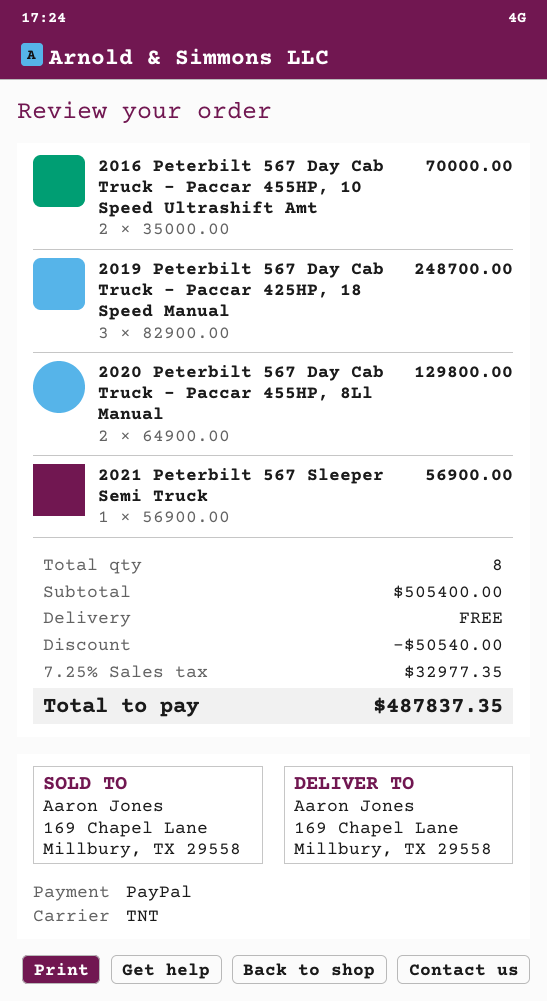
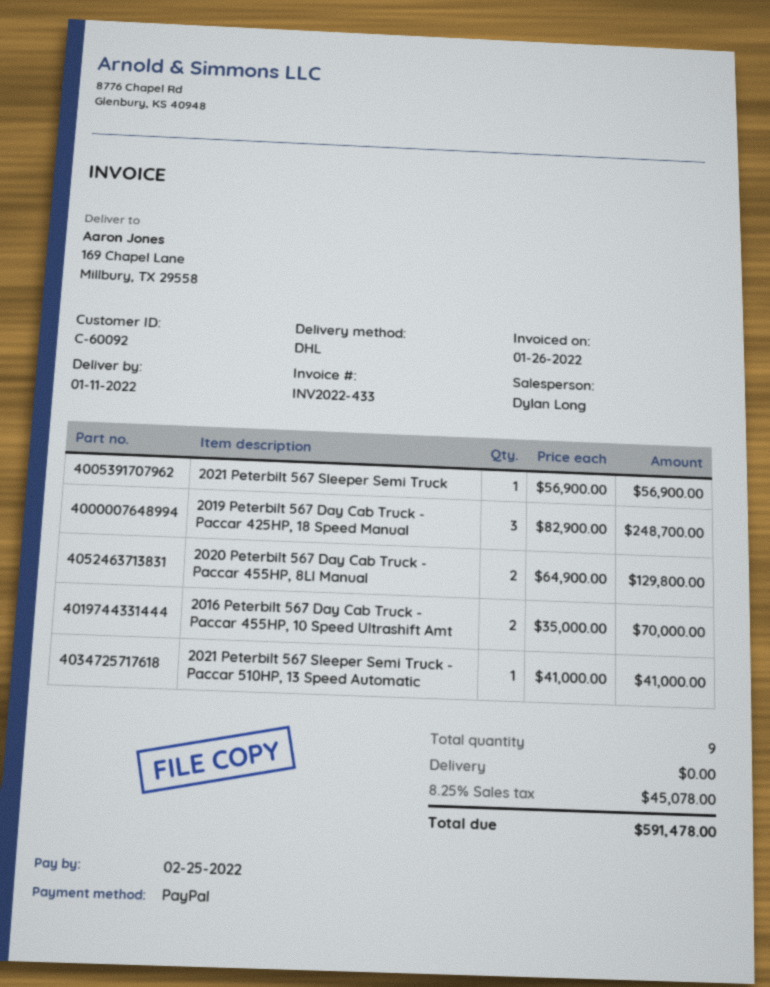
shipping method: TNT -> DHL
2021 Peterbilt 567 Sleeper Semi Truck - Paccar 510HP, 13 Speed Automatic: none -> 1 x 41000.00 = 41000.00
total quantity: 8 -> 9
discount: 50540.00 -> none
tax: 7.25% = 32977.35 -> 8.25% = 45078.00
total: 487837.35 -> 591478.00

